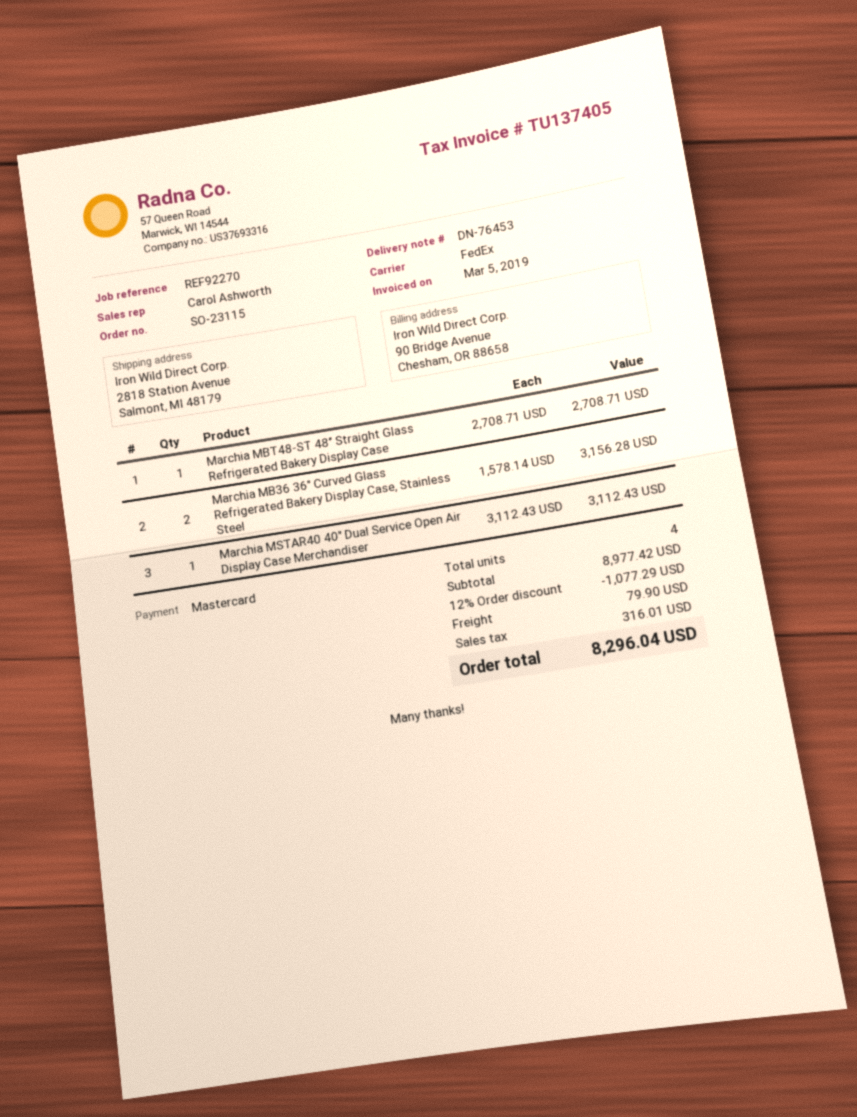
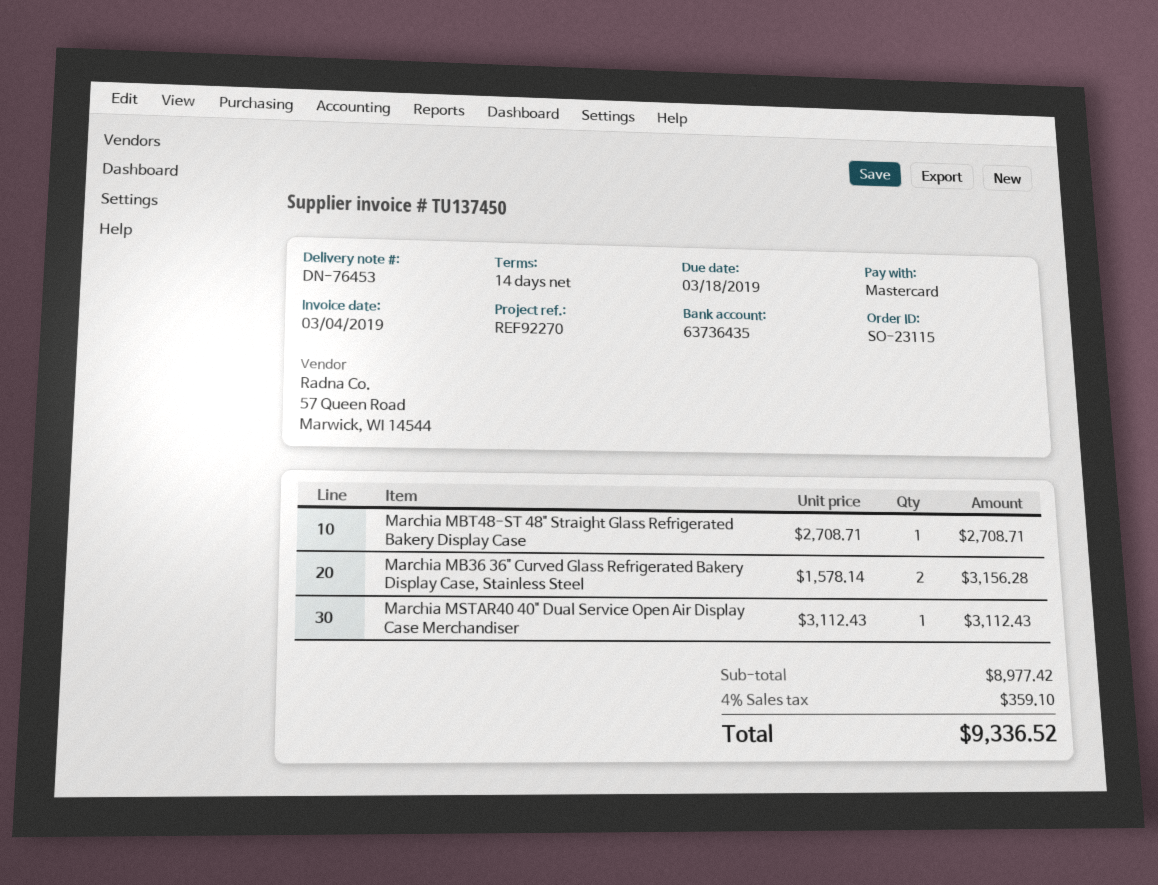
invoice number: TU137405 -> TU137450
invoice date: 2019-03-05 -> 2019-03-04
discount: 12% = 1077.29 -> none
shipping: 79.90 -> none
tax: 316.01 -> 359.10
total: 8296.04 -> 9336.52

